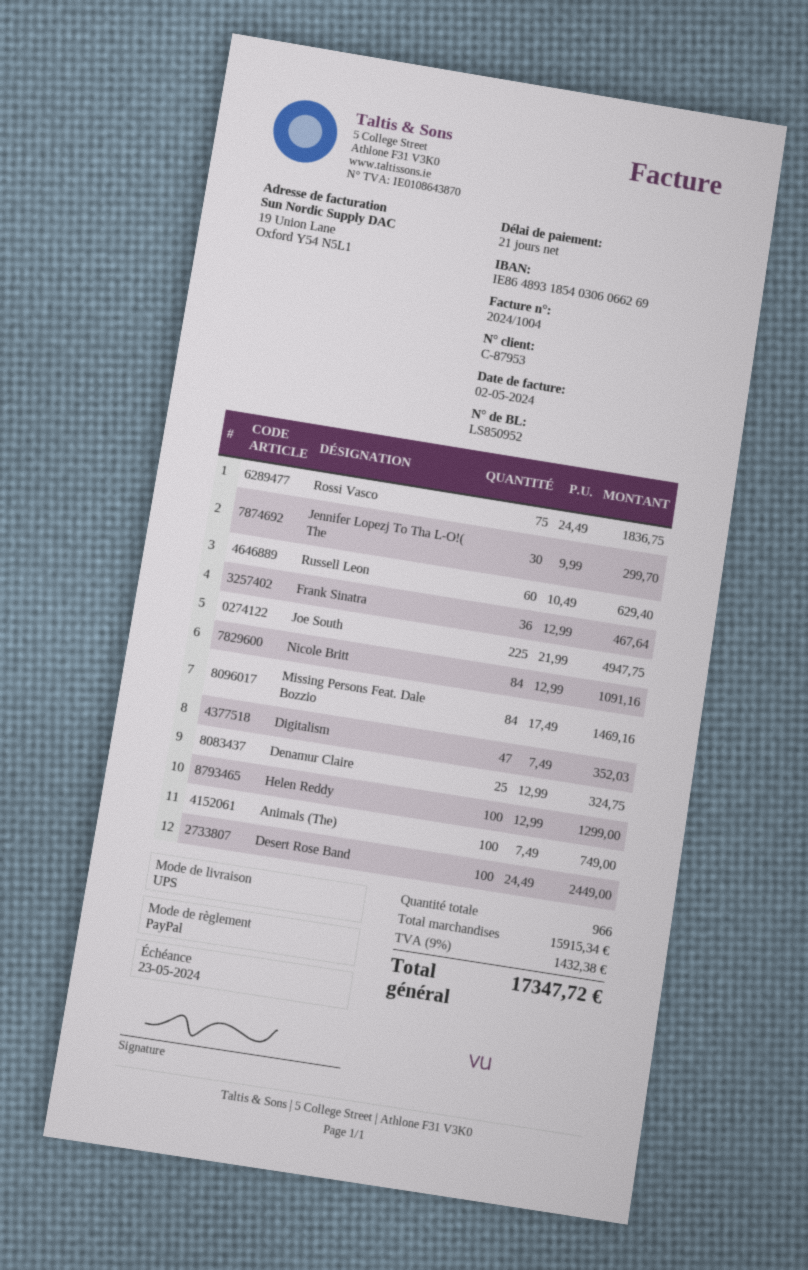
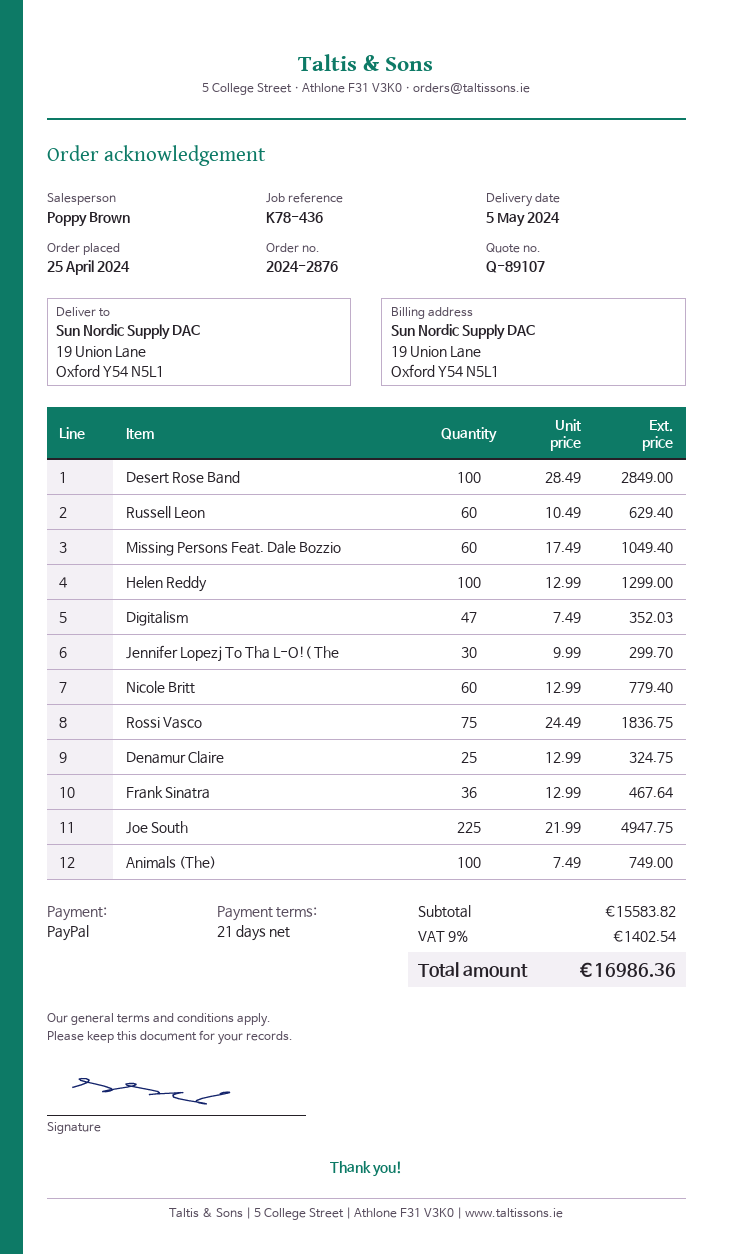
Nicole Britt: 84 x 12.99 = 1091.16 -> 60 x 12.99 = 779.40
Missing Persons Feat. Dale Bozzio: 84 x 17.49 = 1469.16 -> 60 x 17.49 = 1049.40
Desert Rose Band: 100 x 24.49 = 2449.00 -> 100 x 28.49 = 2849.00
subtotal: 15915.34 -> 15583.82
tax: 9% = 1432.38 -> 9% = 1402.54
total: 17347.72 -> 16986.36

